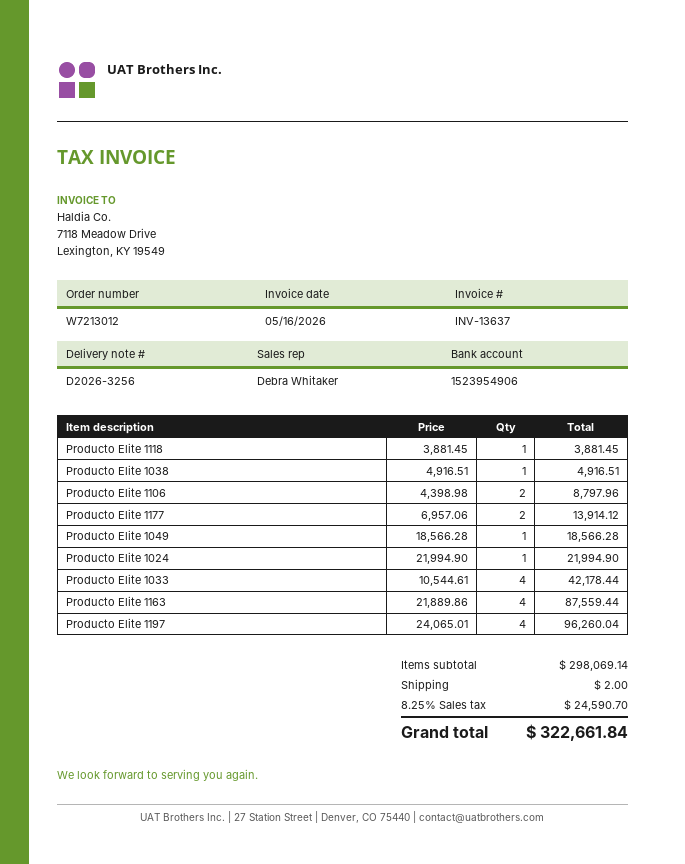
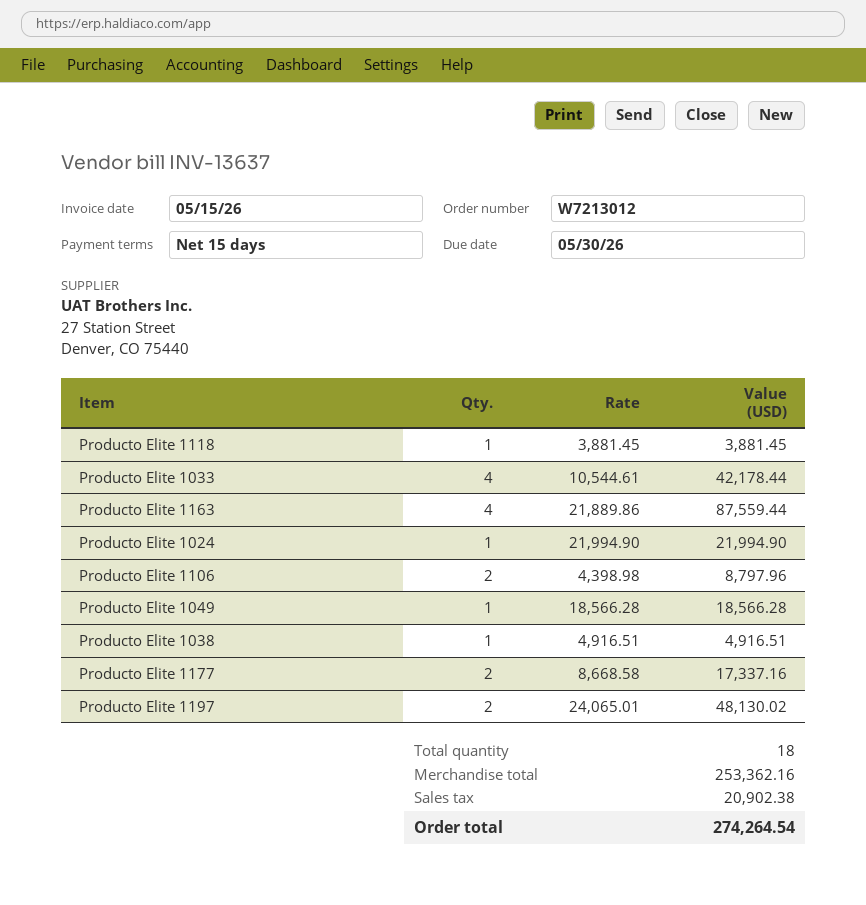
invoice date: 2026-05-16 -> 2026-05-15
Producto Elite 1177: 2 x 6957.06 = 13914.12 -> 2 x 8668.58 = 17337.16
Producto Elite 1197: 4 x 24065.01 = 96260.04 -> 2 x 24065.01 = 48130.02
subtotal: 298069.14 -> 253362.16
shipping: 2.00 -> none
tax: 24590.70 -> 20902.38
total: 322661.84 -> 274264.54

